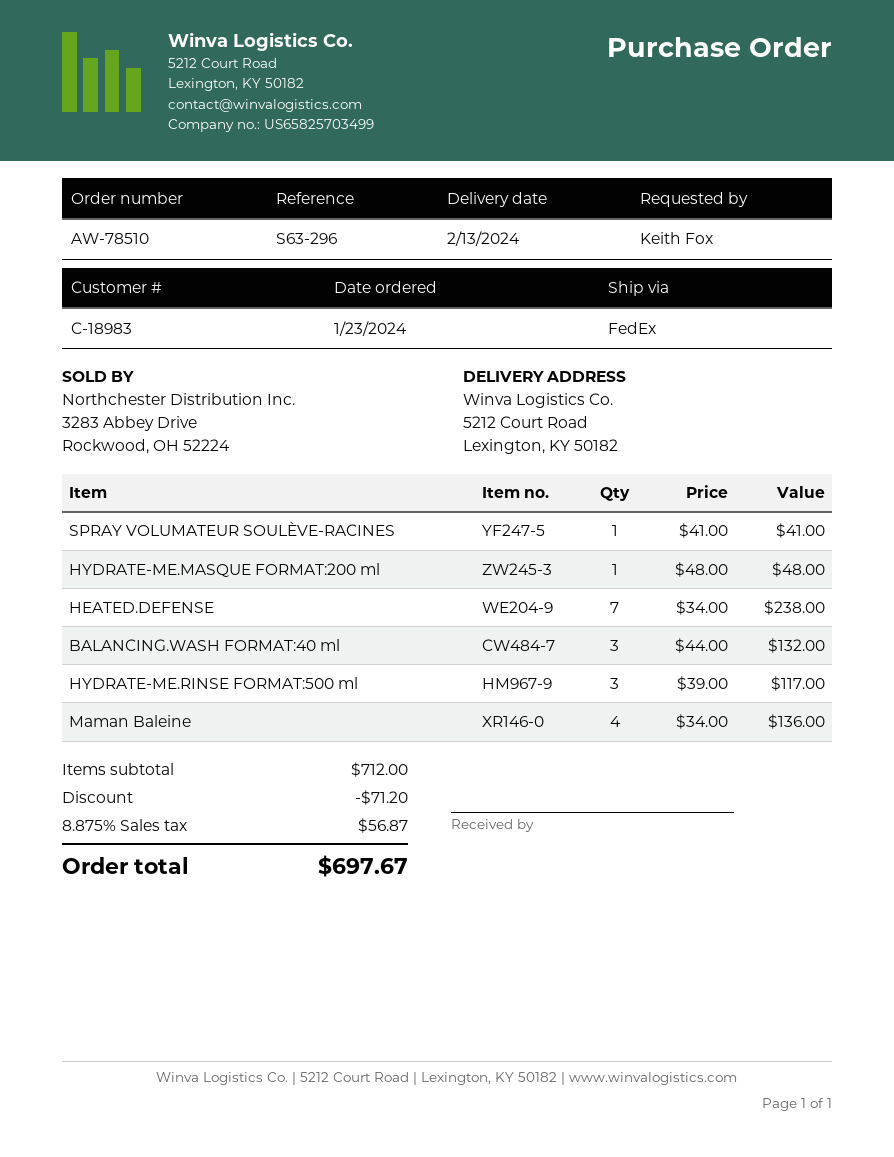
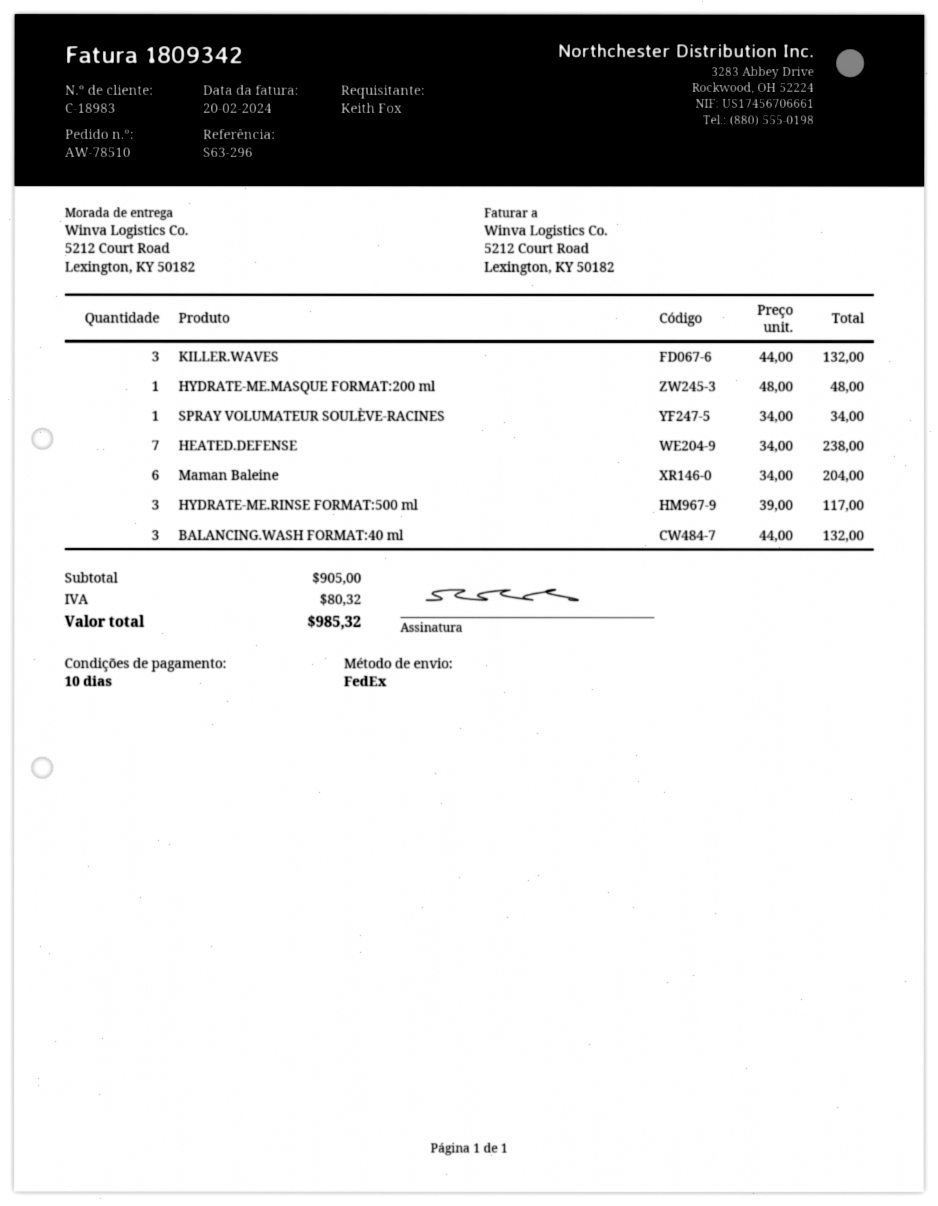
SPRAY VOLUMATEUR SOULÈVE-RACINES: 1 x 41.00 = 41.00 -> 1 x 34.00 = 34.00
Maman Baleine: 4 x 34.00 = 136.00 -> 6 x 34.00 = 204.00
KILLER.WAVES: none -> 3 x 44.00 = 132.00
subtotal: 712.00 -> 905.00
discount: 71.20 -> none
tax: 56.87 -> 80.32
total: 697.67 -> 985.32

